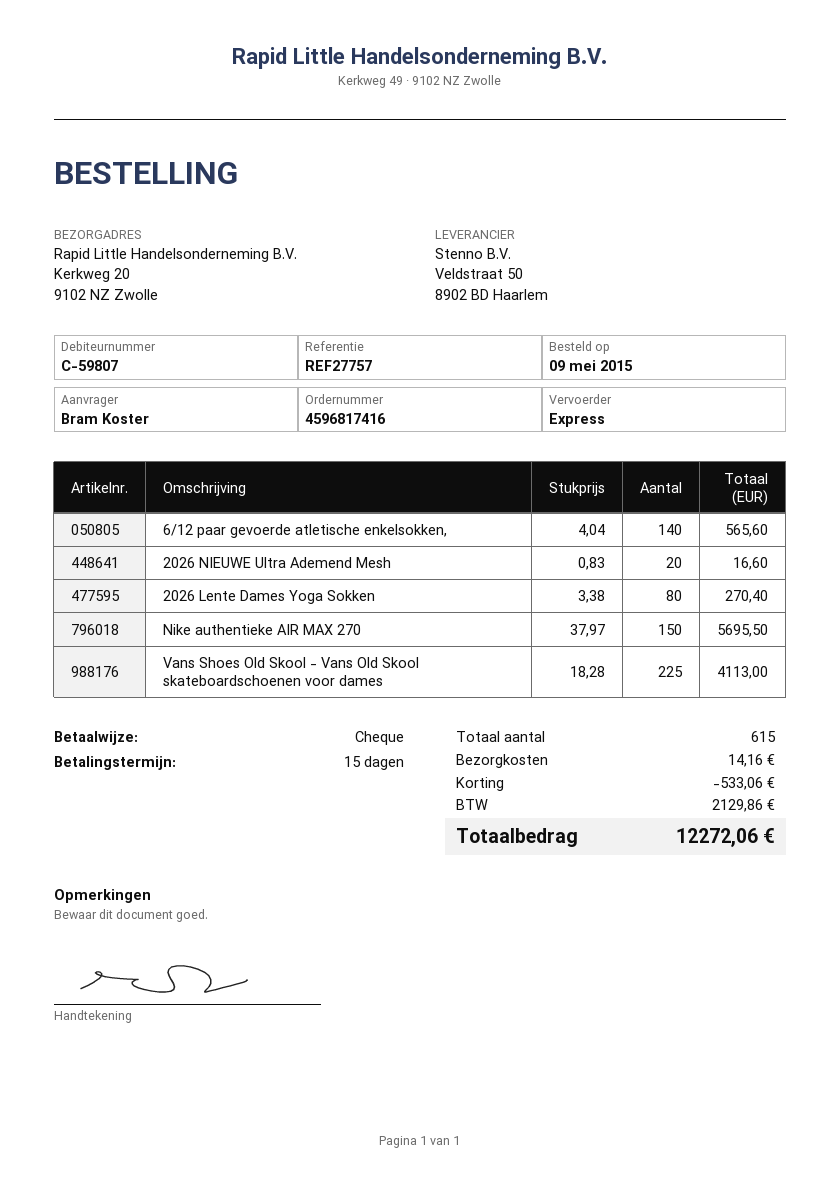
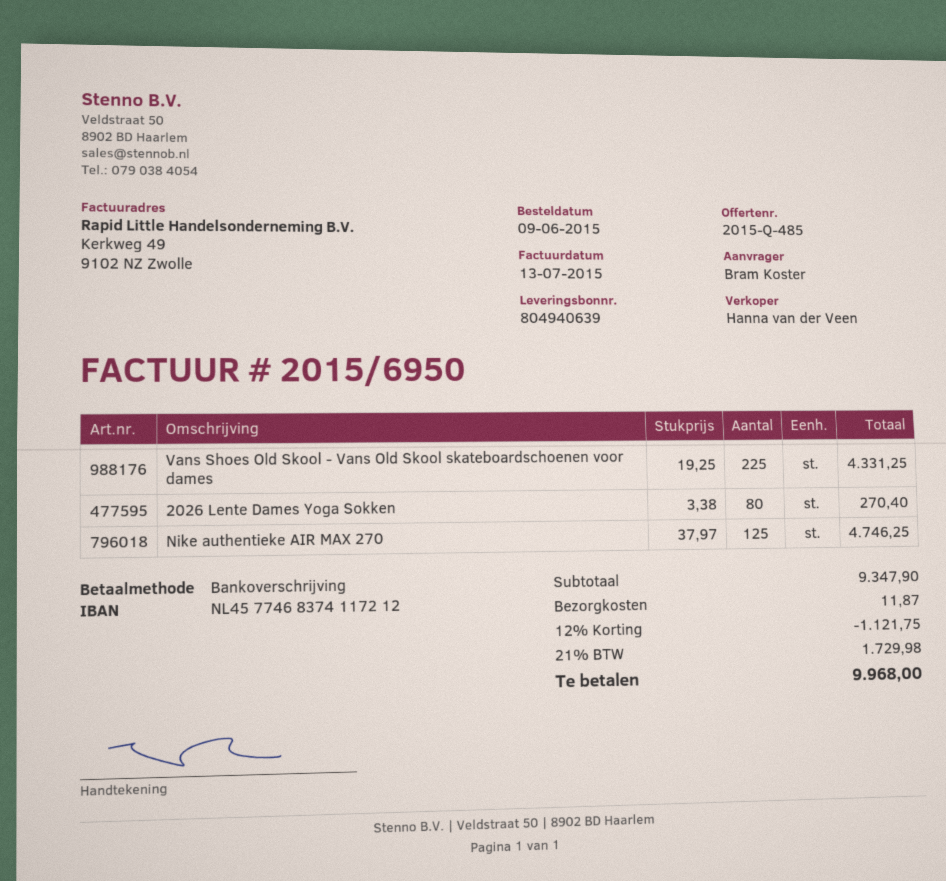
order date: 2015-05-09 -> 2015-06-09
payment method: cheque -> bank transfer
6/12 paar gevoerde atletische enkelsokken,: 140 x 4.04 = 565.60 -> none
2026 NIEUWE Ultra Ademend Mesh: 20 x 0.83 = 16.60 -> none
Nike authentieke AIR MAX 270: 150 x 37.97 = 5695.50 -> 125 x 37.97 = 4746.25
Vans Shoes Old Skool - Vans Old Skool skateboardschoenen voor dames: 225 x 18.28 = 4113.00 -> 225 x 19.25 = 4331.25
discount: 533.06 -> 1121.75
shipping: 14.16 -> 11.87
tax: 2129.86 -> 1729.98
total: 12272.06 -> 9968.00

